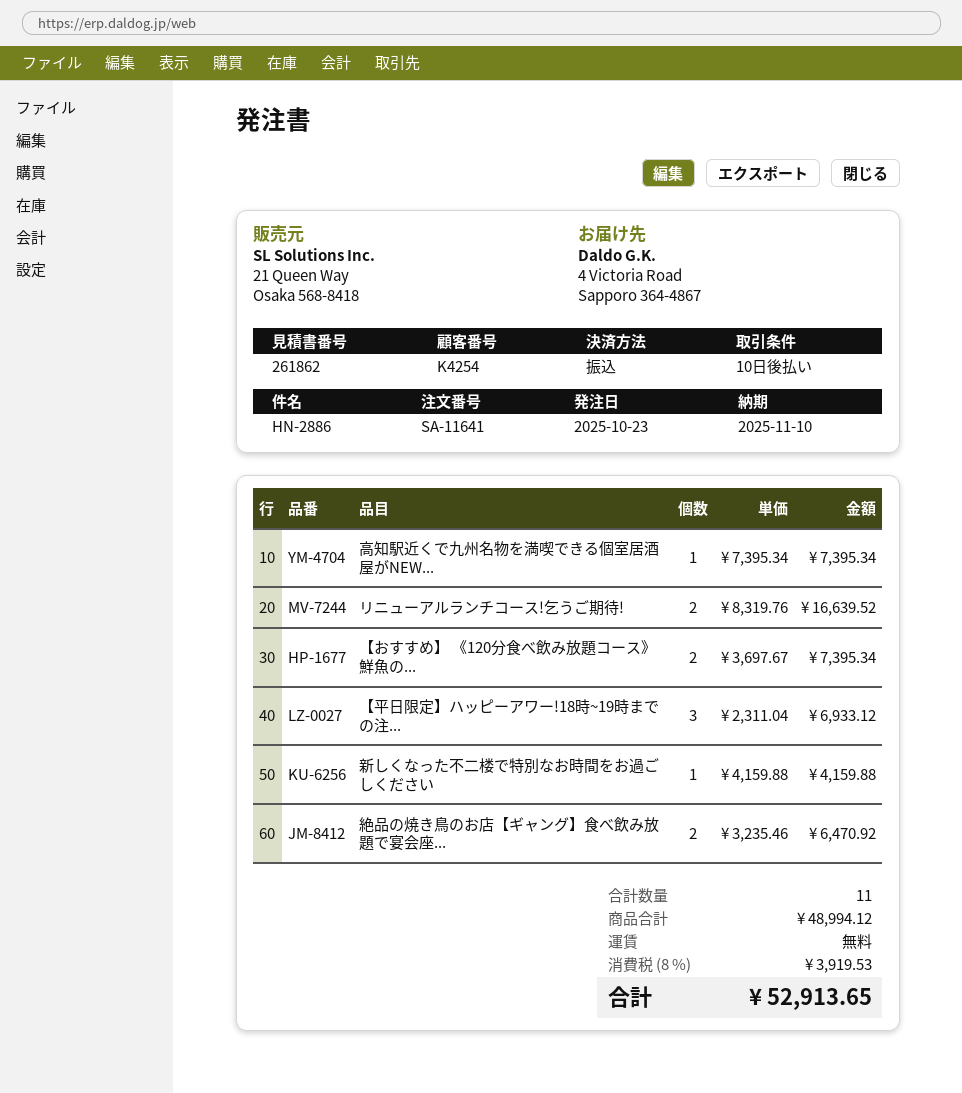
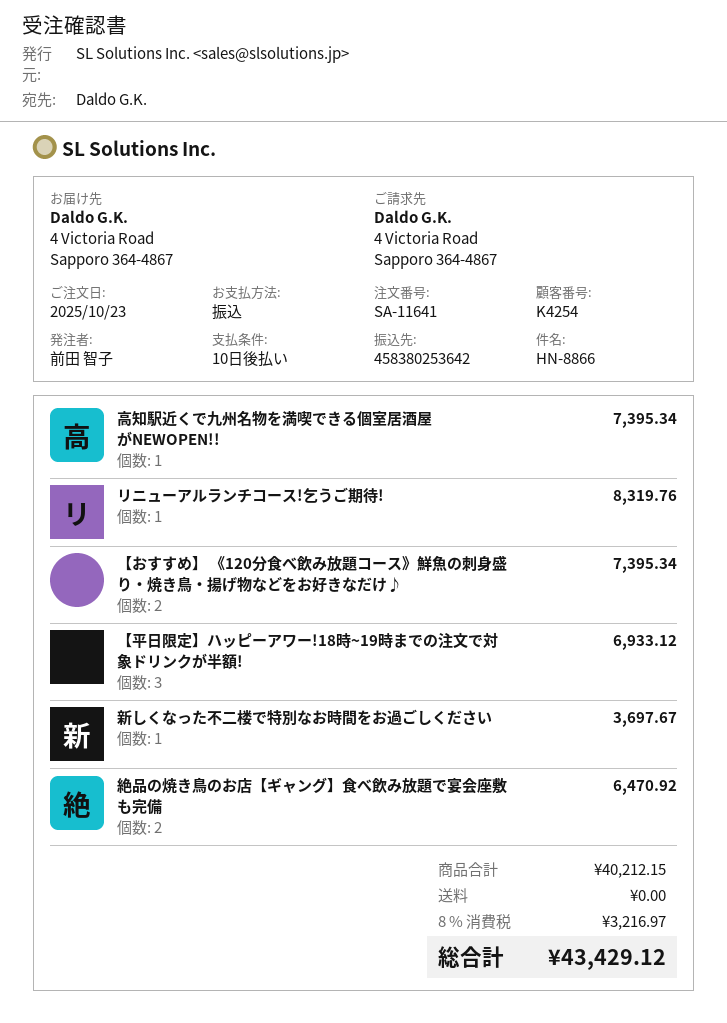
reference: HN-2886 -> HN-8866
リニューアルランチコース!乞うご期待!: 2 for 16639.52 -> 1 for 8319.76
新しくなった不二楼で特別なお時間をお過ごしください: 1 for 4159.88 -> 1 for 3697.67
subtotal: 48994.12 -> 40212.15
tax: 8% = 3919.53 -> 8% = 3216.97
total: 52913.65 -> 43429.12

